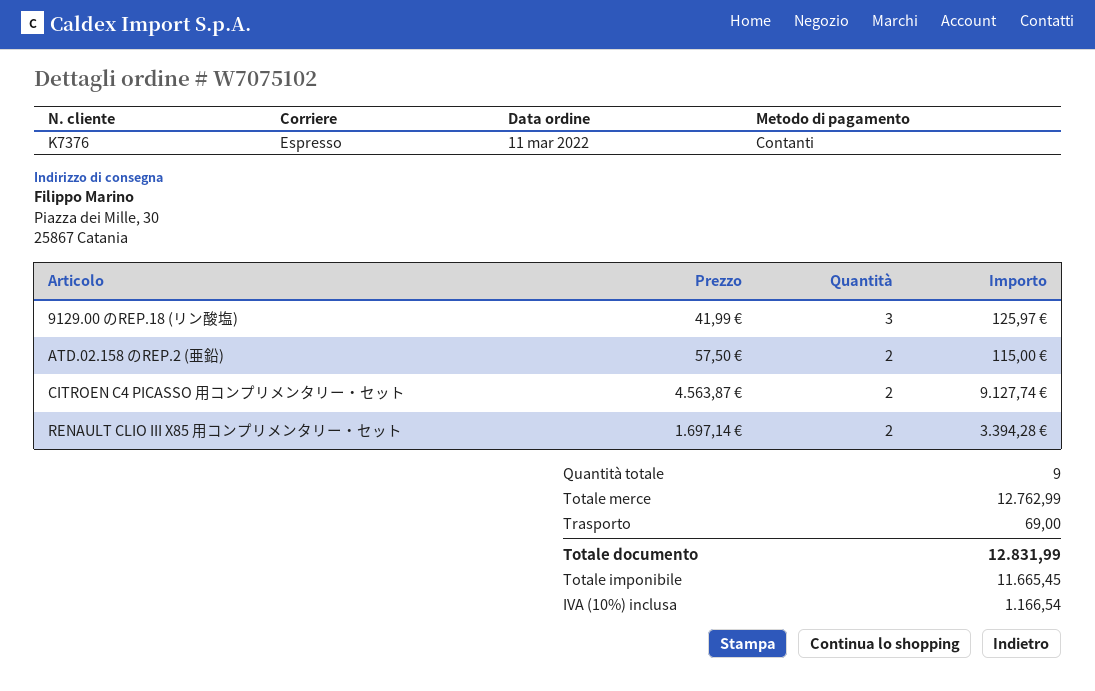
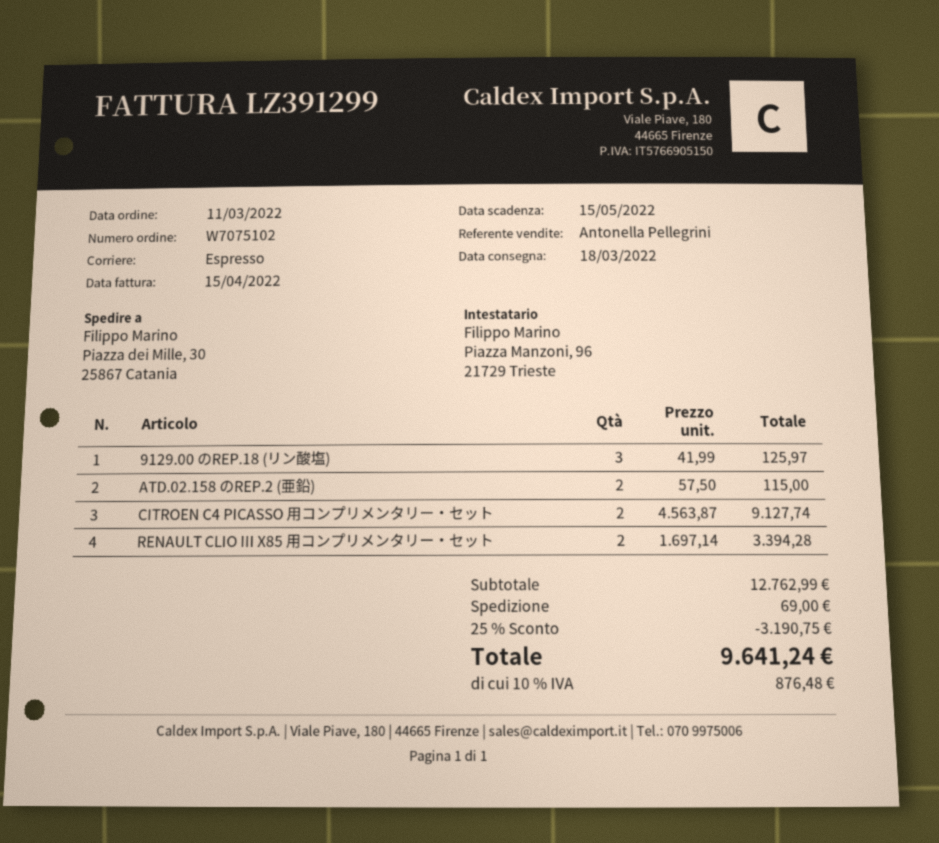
discount: none -> 25% = 3190.75
tax: 10% = 1166.54 -> 10% = 876.48
total: 12831.99 -> 9641.24

